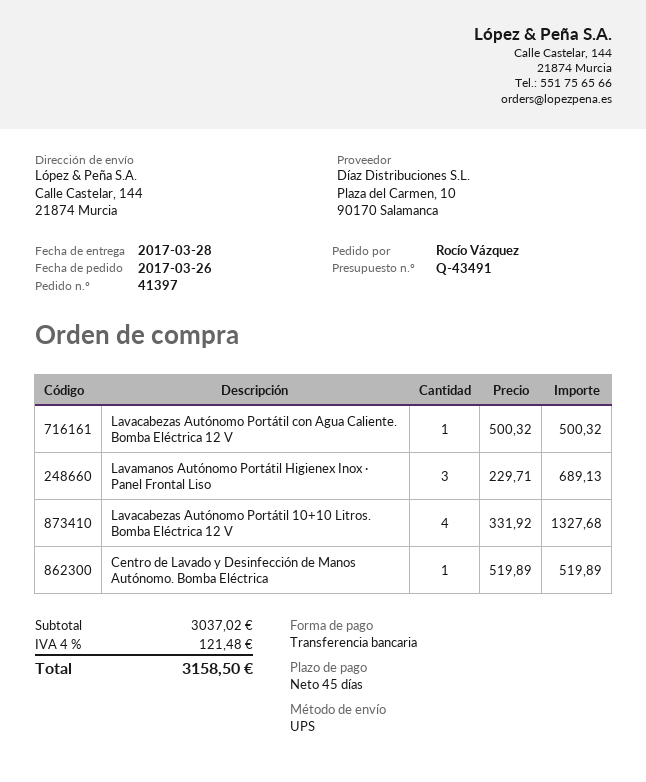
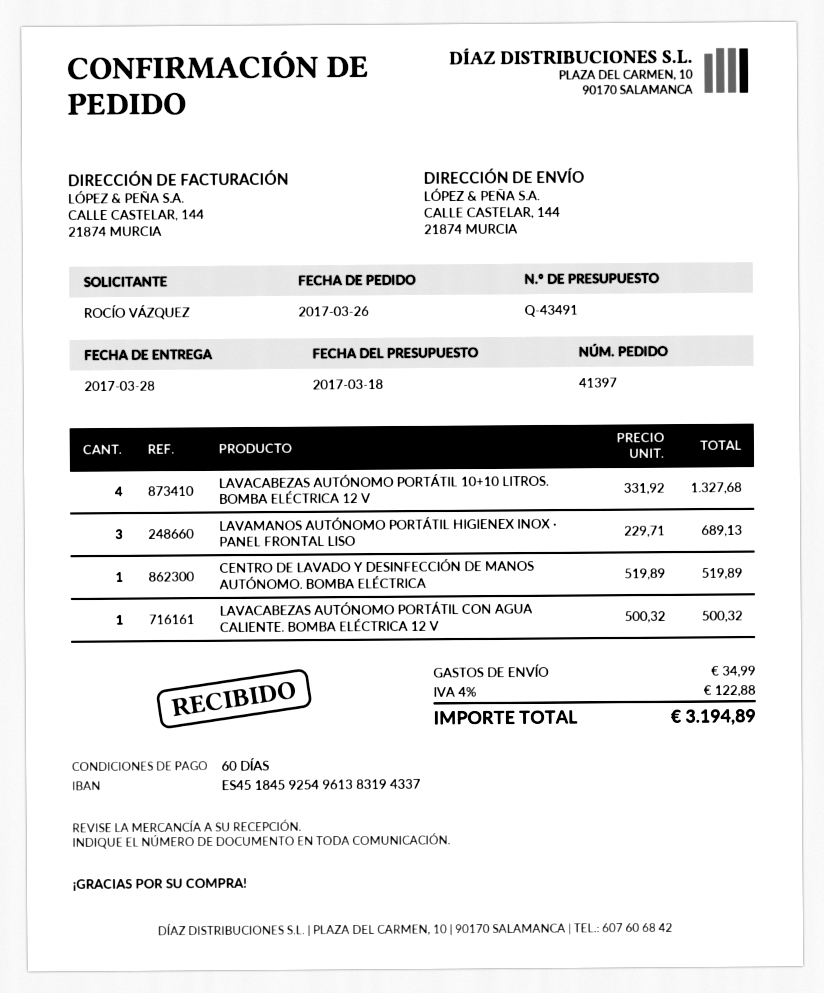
payment terms: 45 days -> 60 days
shipping: none -> 34.99
tax: 4% = 121.48 -> 4% = 122.88
total: 3158.50 -> 3194.89

